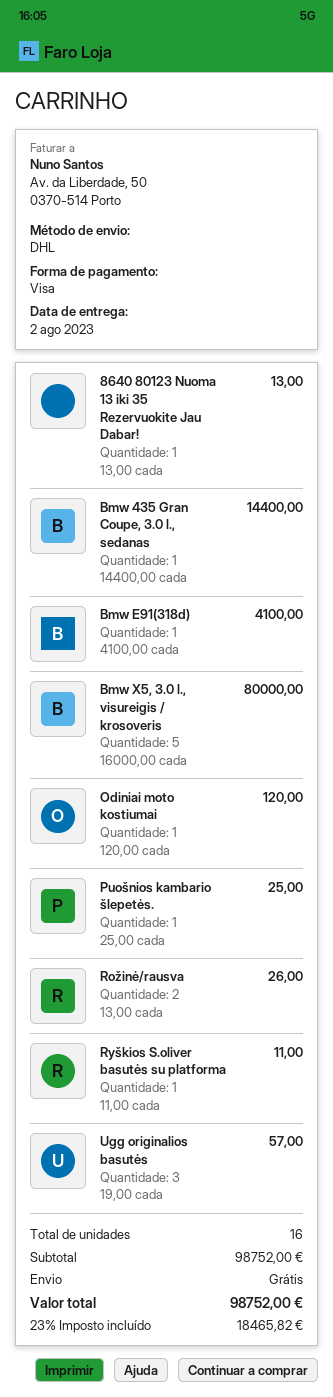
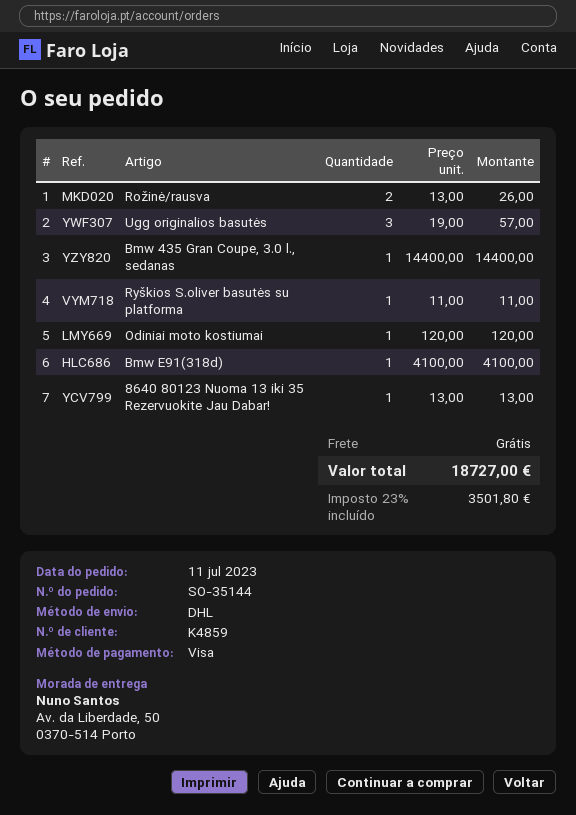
Bmw X5, 3.0 l., visureigis / krosoveris: 5 x 16000.00 = 80000.00 -> none
Puošnios kambario šlepetės.: 1 x 25.00 = 25.00 -> none
tax: 23% = 18465.82 -> 23% = 3501.80
total: 98752.00 -> 18727.00

